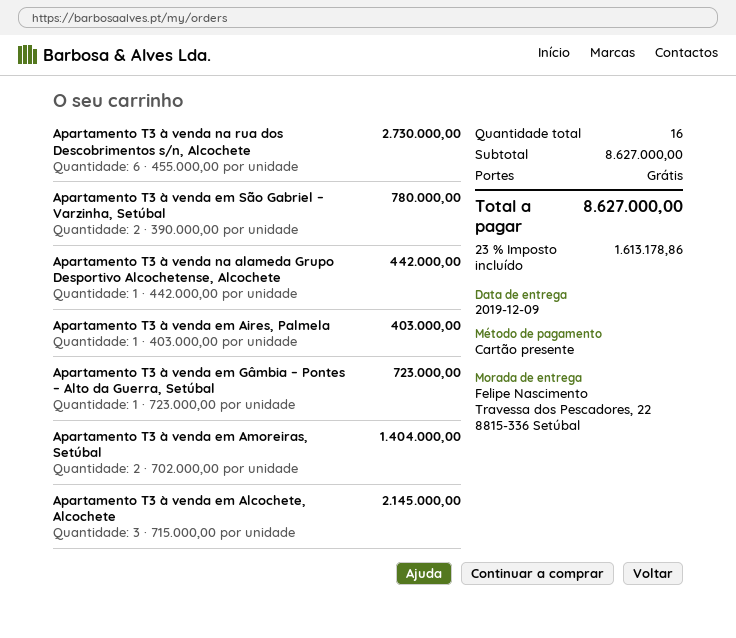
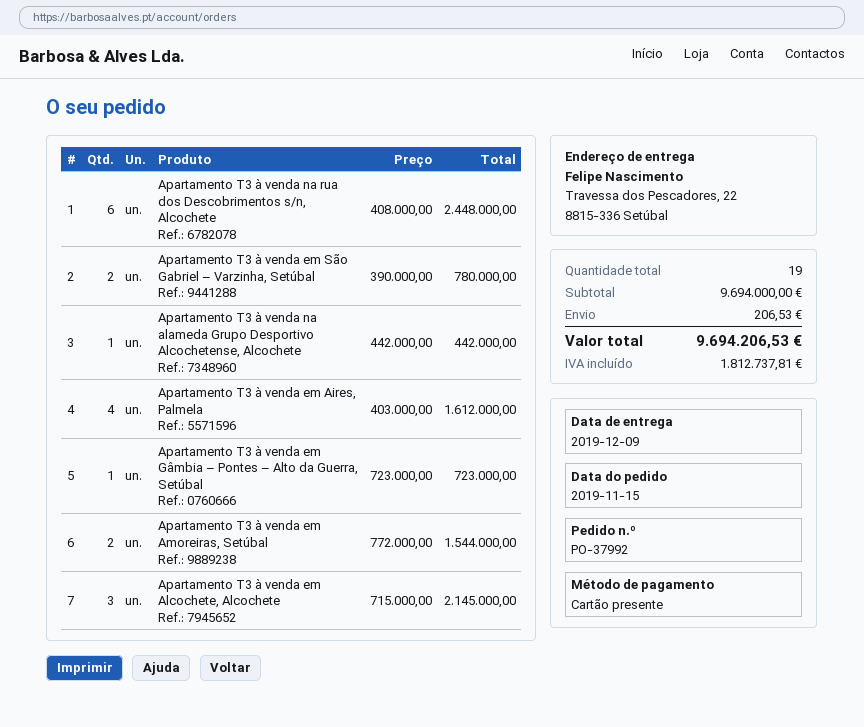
Apartamento T3 à venda na rua dos Descobrimentos s/n, Alcochete: 6 x 455000.00 = 2730000.00 -> 6 x 408000.00 = 2448000.00
Apartamento T3 à venda em Aires, Palmela: 1 x 403000.00 = 403000.00 -> 4 x 403000.00 = 1612000.00
Apartamento T3 à venda em Amoreiras, Setúbal: 2 x 702000.00 = 1404000.00 -> 2 x 772000.00 = 1544000.00
total quantity: 16 -> 19
subtotal: 8627000.00 -> 9694000.00
shipping: 0.00 -> 206.53
tax: 1613178.86 -> 1812737.81
total: 8627000.00 -> 9694206.53

